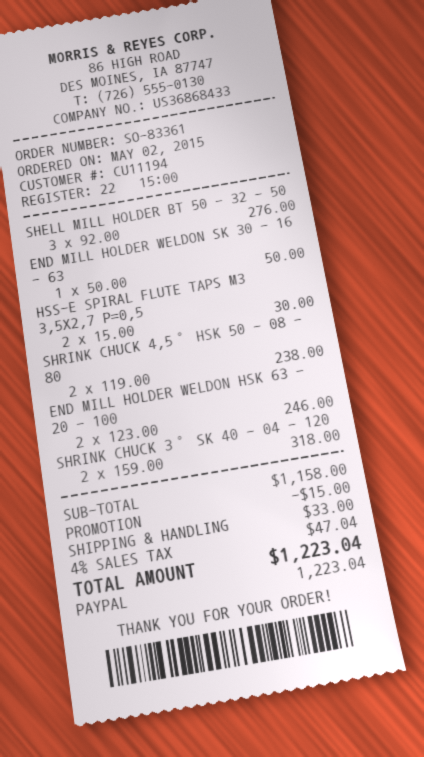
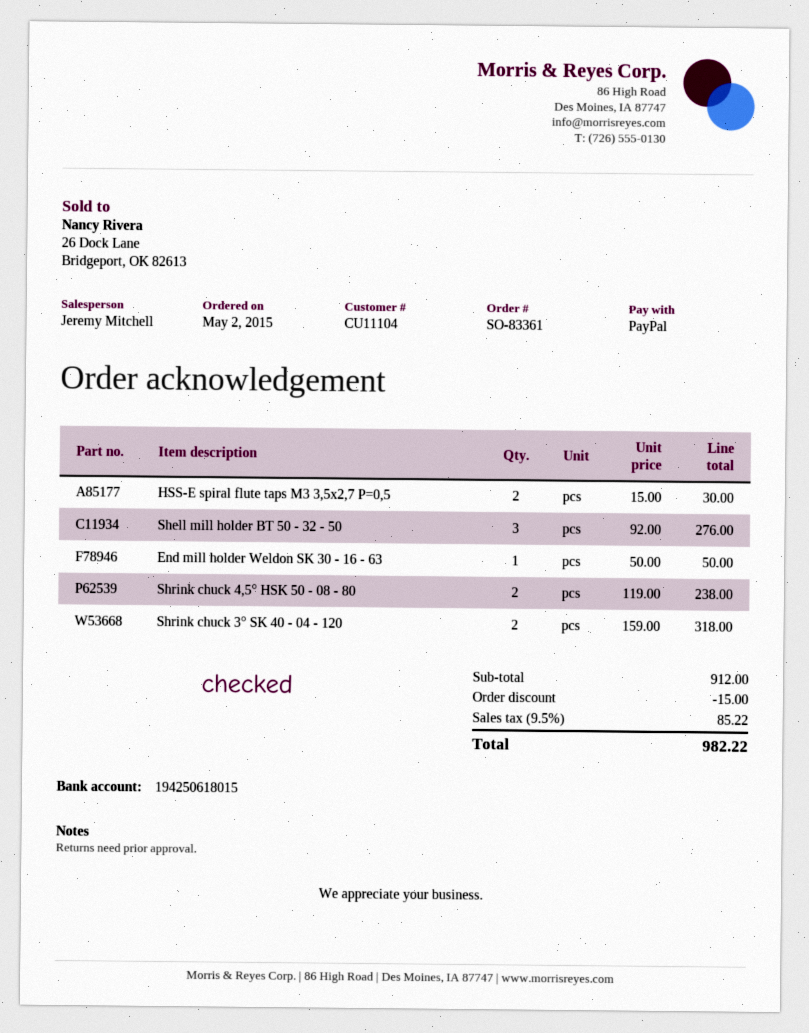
customer number: CU11194 -> CU11104
END MILL HOLDER WELDON HSK 63 - 20 - 100: 2 x 123.00 = 246.00 -> none
subtotal: 1158.00 -> 912.00
shipping: 33.00 -> none
tax: 4% = 47.04 -> 9.5% = 85.22
total: 1223.04 -> 982.22

